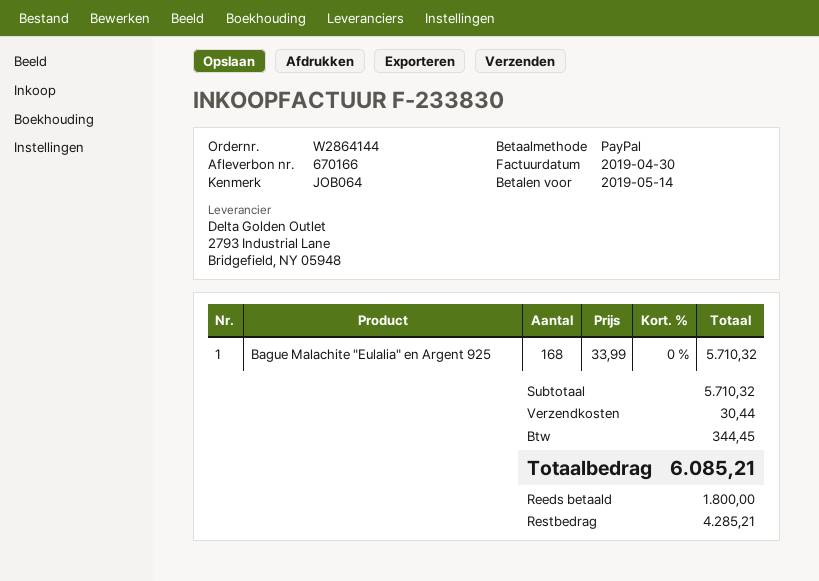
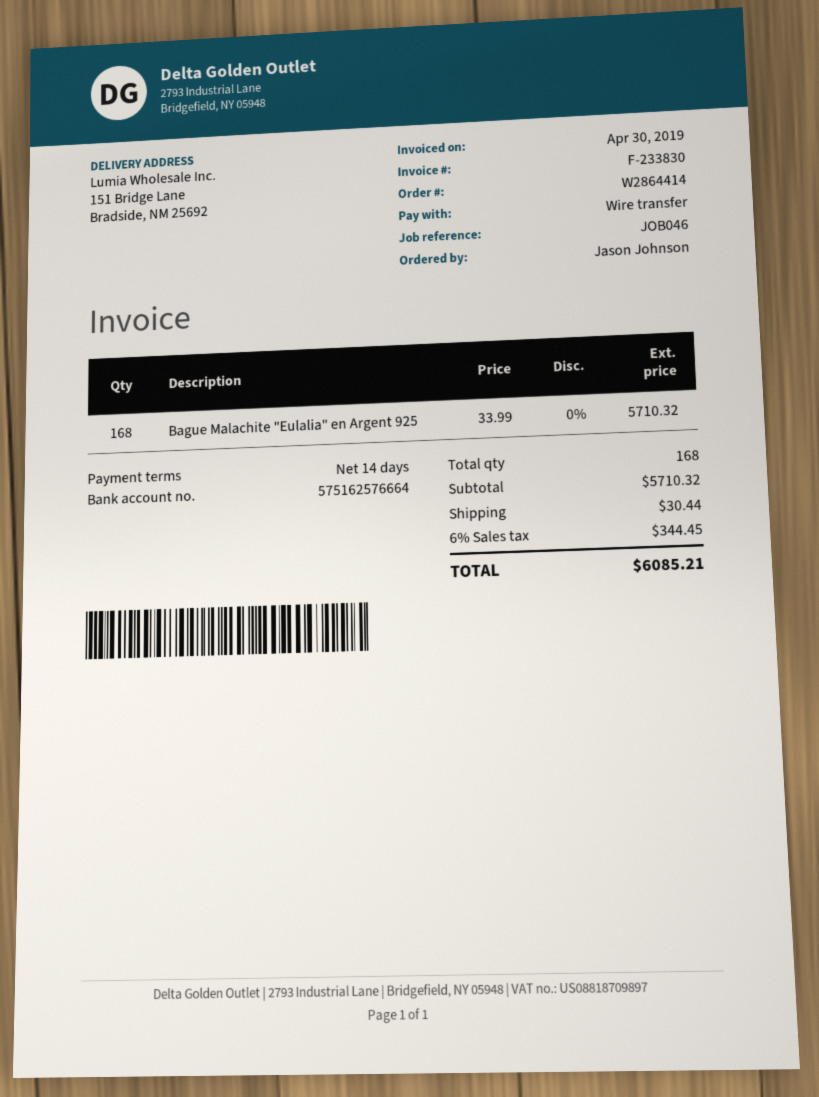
order number: W2864144 -> W2864414
reference: JOB064 -> JOB046
payment method: PayPal -> bank transfer

